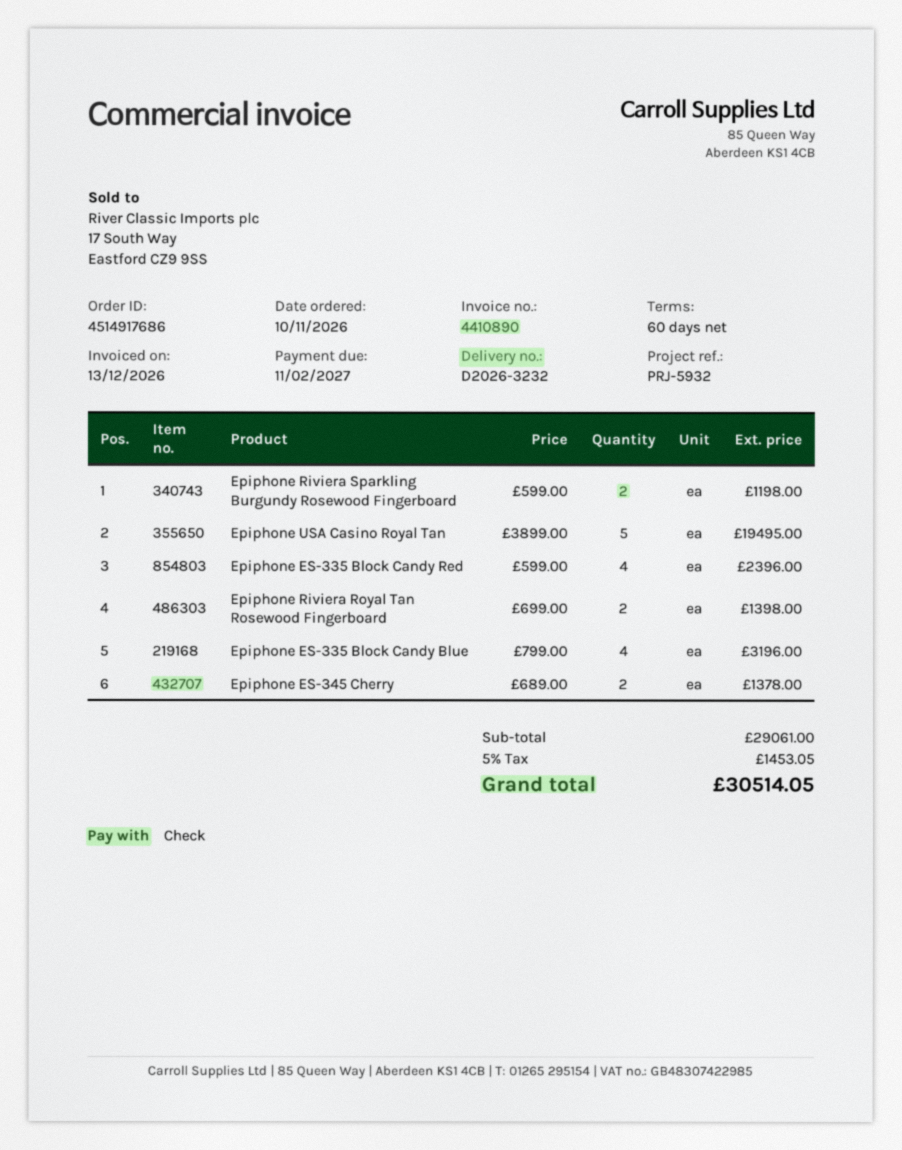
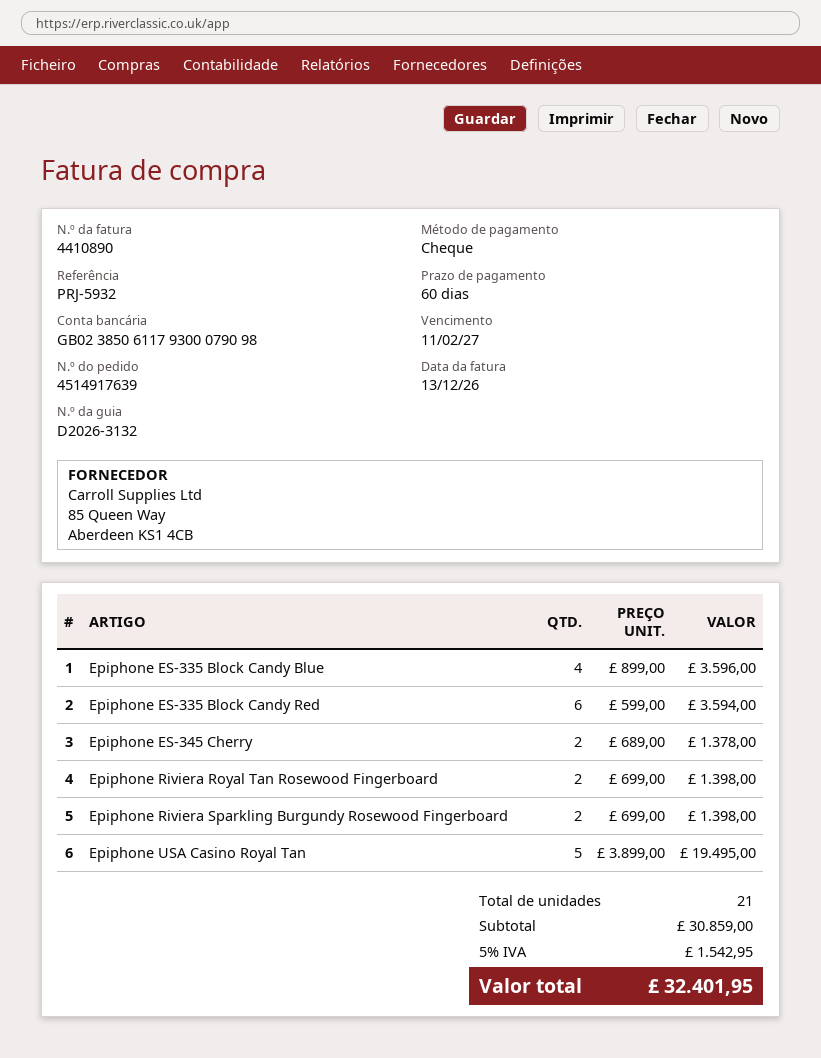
order number: 4514917686 -> 4514917639
delivery note number: D2026-3232 -> D2026-3132
Epiphone Riviera Sparkling Burgundy Rosewood Fingerboard: 2 x 599.00 = 1198.00 -> 2 x 699.00 = 1398.00
Epiphone ES-335 Block Candy Red: 4 x 599.00 = 2396.00 -> 6 x 599.00 = 3594.00
Epiphone ES-335 Block Candy Blue: 4 x 799.00 = 3196.00 -> 4 x 899.00 = 3596.00
subtotal: 29061.00 -> 30859.00
tax: 5% = 1453.05 -> 5% = 1542.95
total: 30514.05 -> 32401.95

